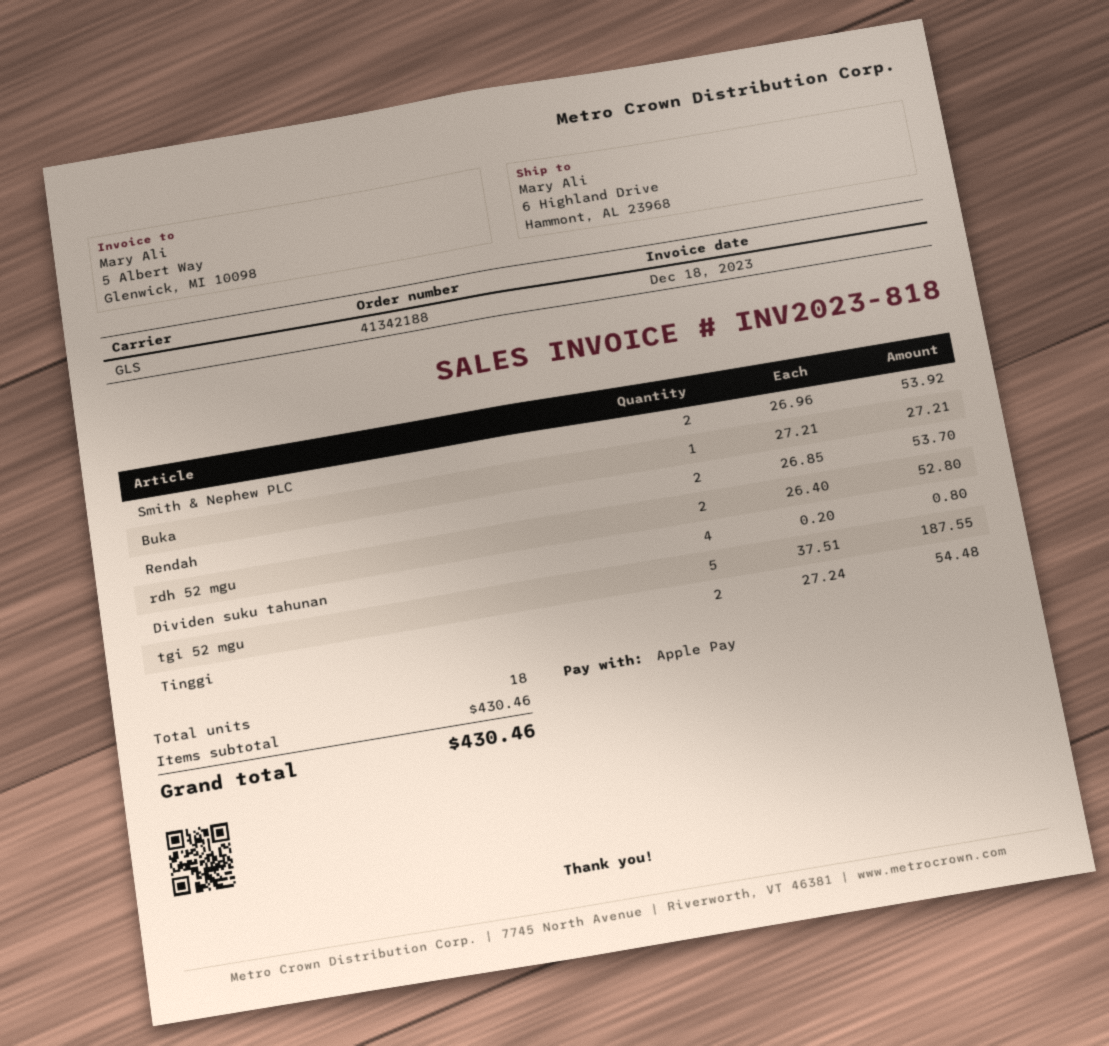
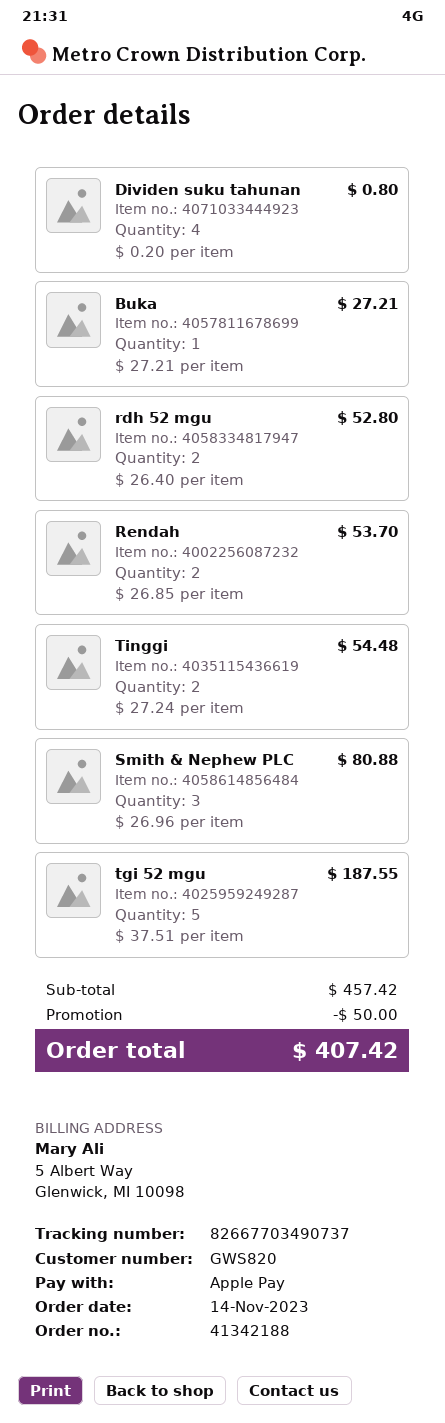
Smith & Nephew PLC: 2 x 26.96 = 53.92 -> 3 x 26.96 = 80.88
subtotal: 430.46 -> 457.42
discount: none -> 50.00
total: 430.46 -> 407.42

